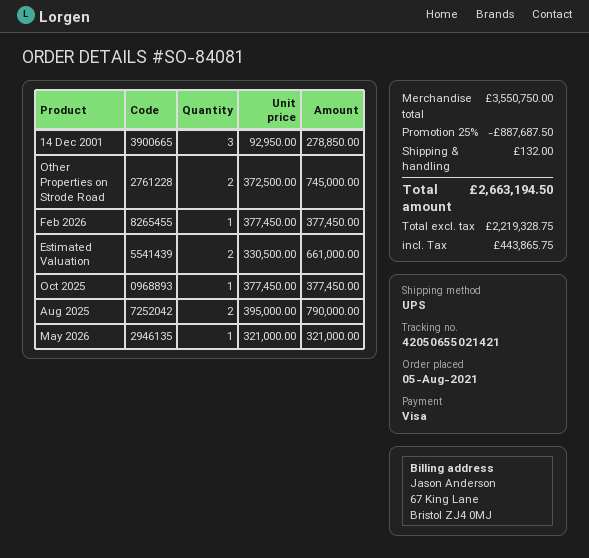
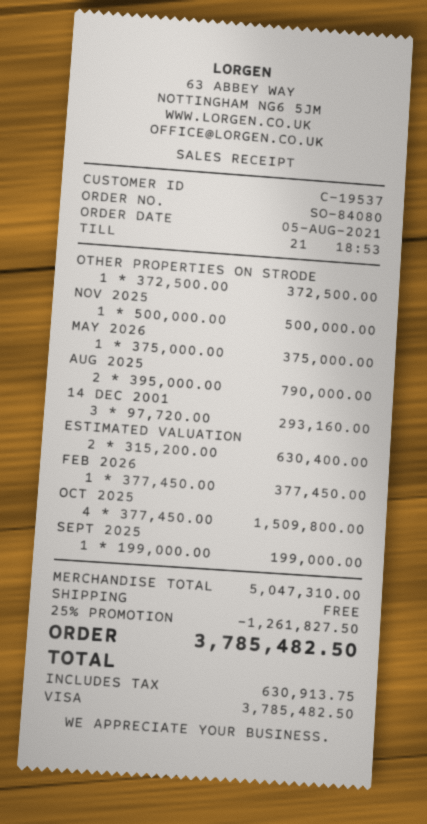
order number: SO-84081 -> SO-84080
14 Dec 2001: 3 x 92950.00 = 278850.00 -> 3 x 97720.00 = 293160.00
Other Properties on Strode Road: 2 x 372500.00 = 745000.00 -> 1 x 372500.00 = 372500.00
Estimated Valuation: 2 x 330500.00 = 661000.00 -> 2 x 315200.00 = 630400.00
Oct 2025: 1 x 377450.00 = 377450.00 -> 4 x 377450.00 = 1509800.00
May 2026: 1 x 321000.00 = 321000.00 -> 1 x 375000.00 = 375000.00
NOV 2025: none -> 1 x 500000.00 = 500000.00
SEPT 2025: none -> 1 x 199000.00 = 199000.00
subtotal: 3550750.00 -> 5047310.00
discount: 25% = 887687.50 -> 25% = 1261827.50
shipping: 132.00 -> 0.00
tax: 443865.75 -> 630913.75
total: 2663194.50 -> 3785482.50

